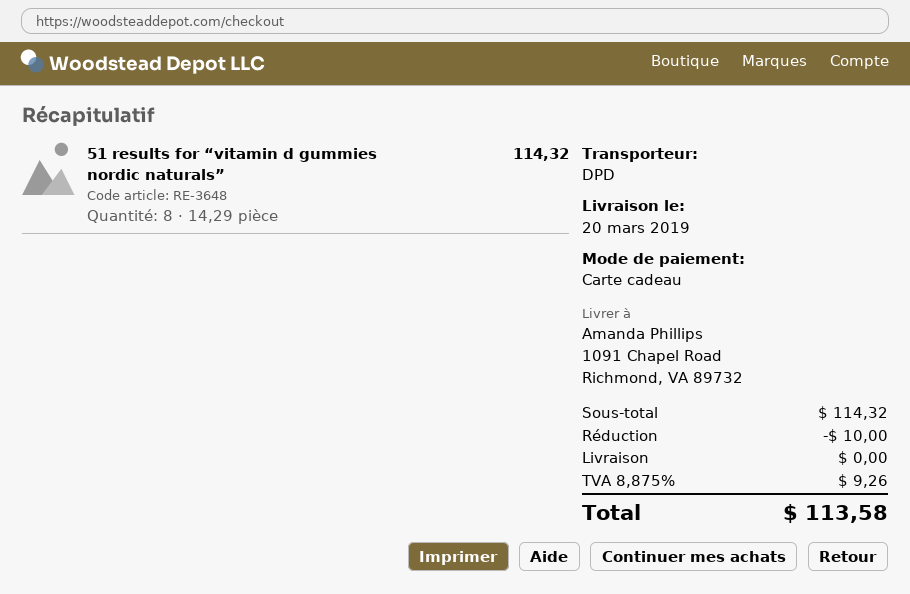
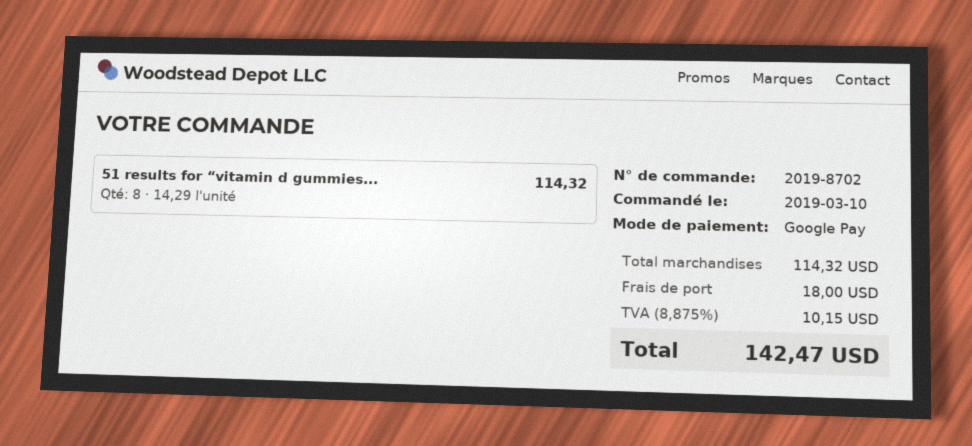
payment method: gift card -> Google Pay
discount: 10.00 -> none
shipping: 0.00 -> 18.00
tax: 8.875% = 9.26 -> 8.875% = 10.15
total: 113.58 -> 142.47

